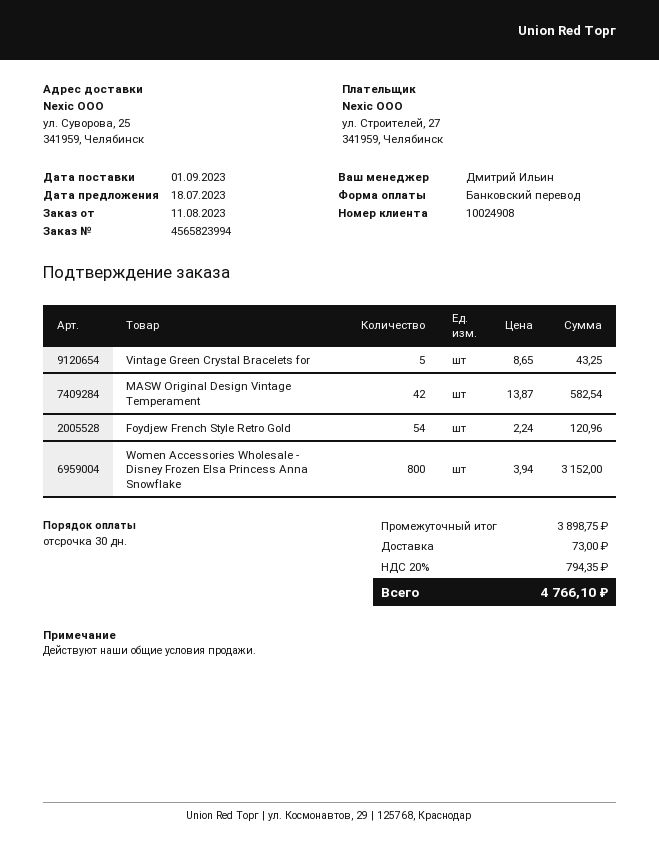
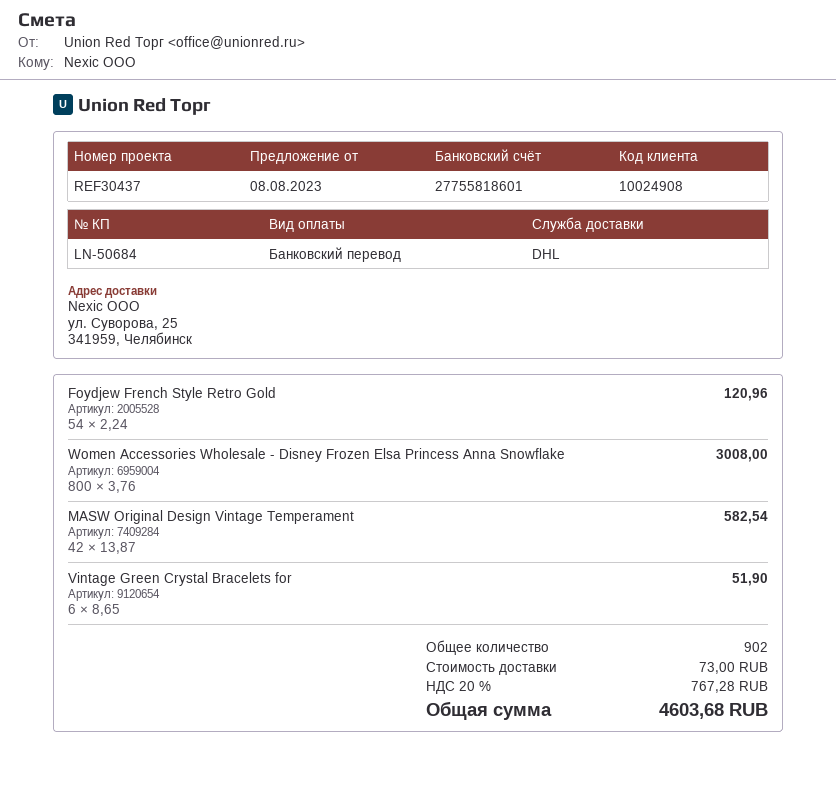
quote date: 2023-07-18 -> 2023-08-08
Vintage Green Crystal Bracelets for: 5 x 8.65 = 43.25 -> 6 x 8.65 = 51.90
Women Accessories Wholesale - Disney Frozen Elsa Princess Anna Snowflake: 800 x 3.94 = 3152.00 -> 800 x 3.76 = 3008.00
tax: 20% = 794.35 -> 20% = 767.28
total: 4766.10 -> 4603.68

